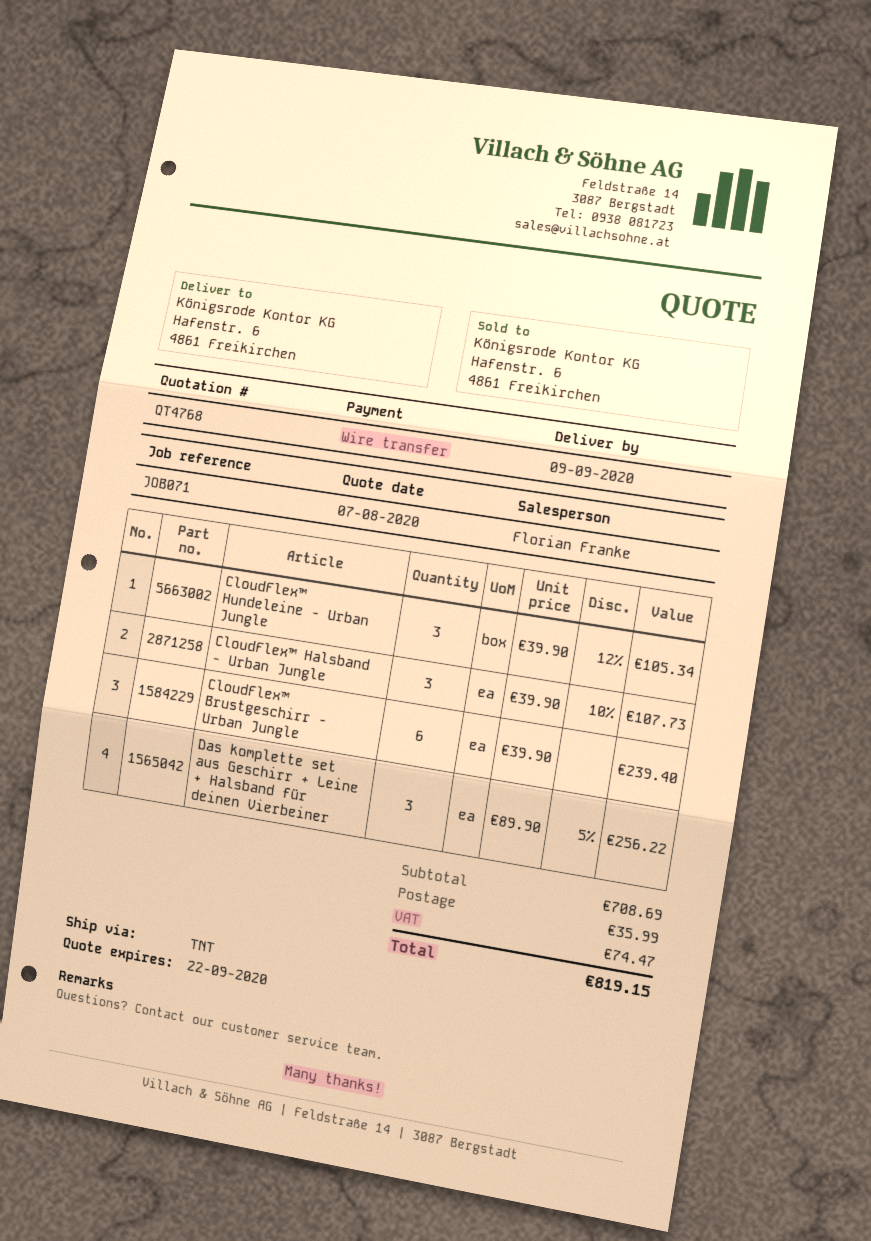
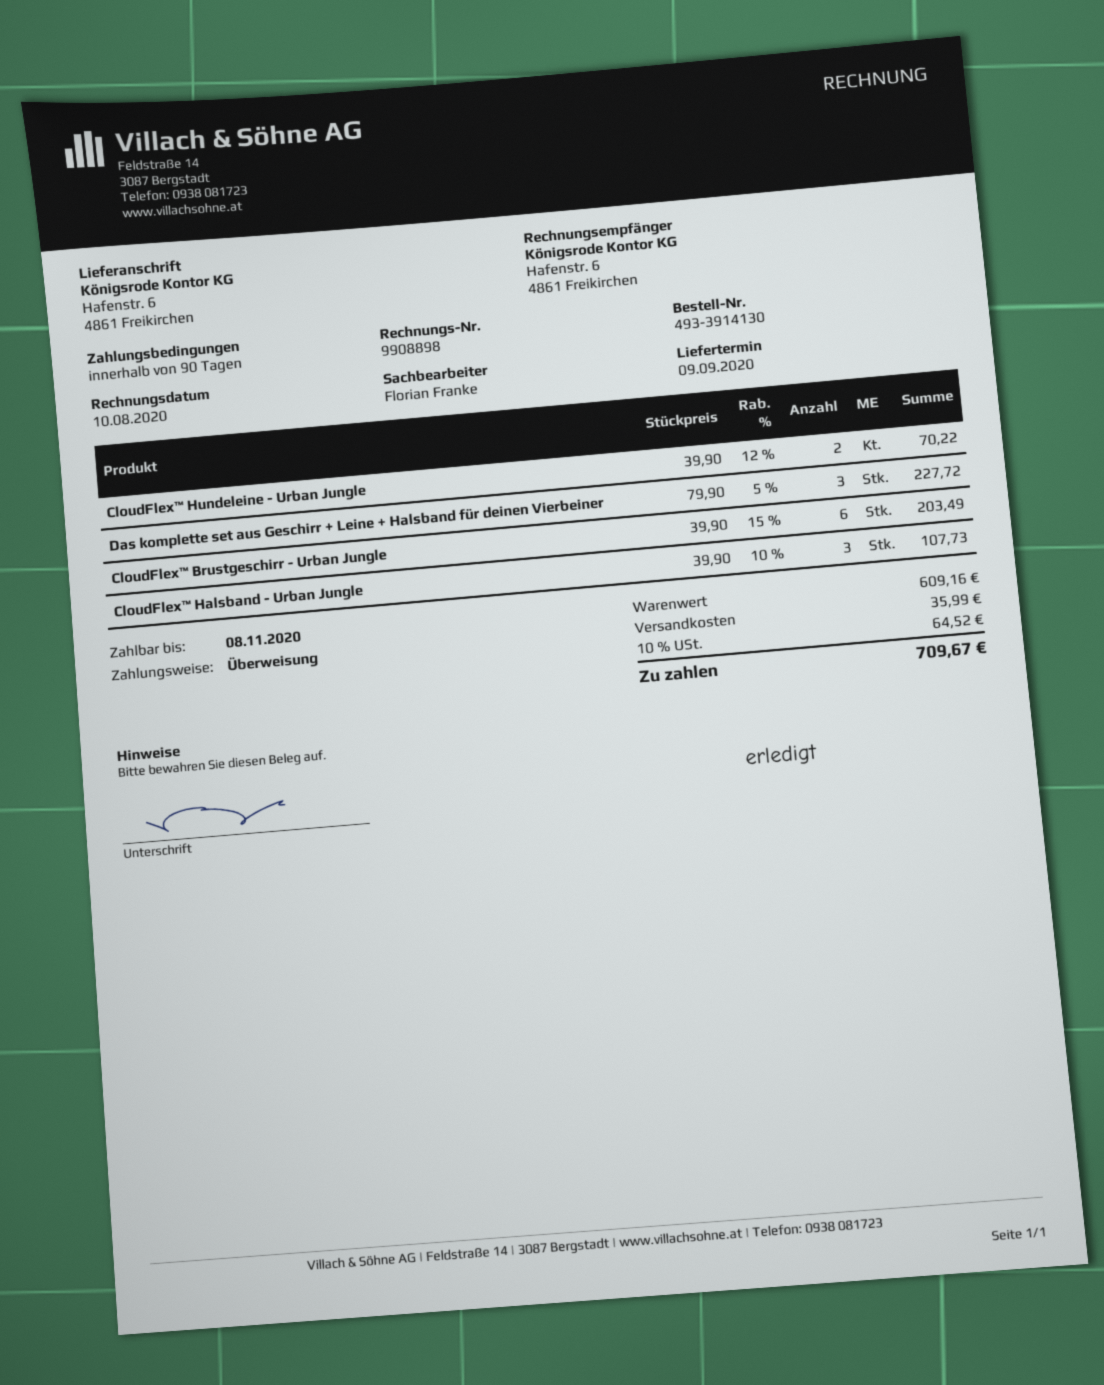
CloudFlex™ Hundeleine - Urban Jungle: 3 x 39.90 - 12% = 105.34 -> 2 x 39.90 - 12% = 70.22
CloudFlex™ Brustgeschirr - Urban Jungle: 6 x 39.90 = 239.40 -> 6 x 39.90 - 15% = 203.49
Das komplette set aus Geschirr + Leine + Halsband für deinen Vierbeiner: 3 x 89.90 - 5% = 256.22 -> 3 x 79.90 - 5% = 227.72
subtotal: 708.69 -> 609.16
tax: 74.47 -> 64.52
total: 819.15 -> 709.67

